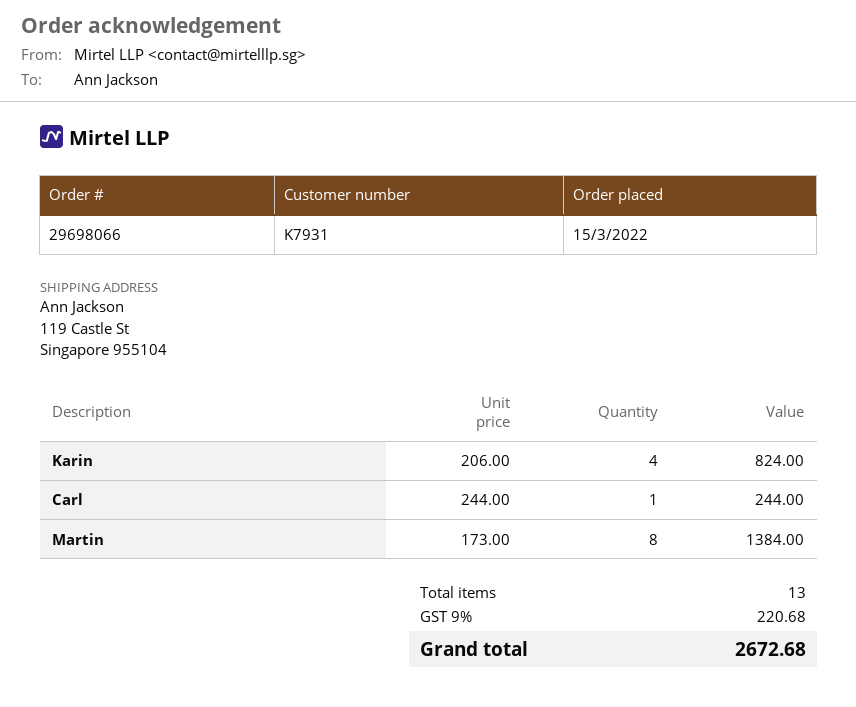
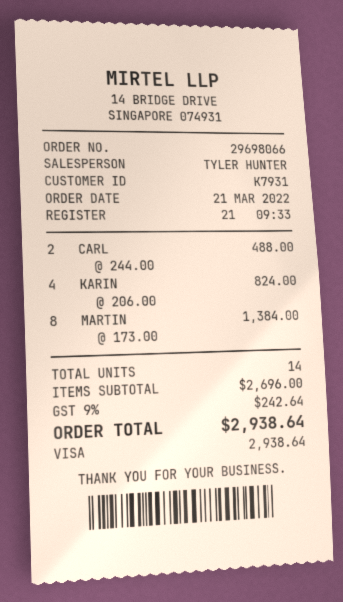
order date: 2022-03-15 -> 2022-03-21
Carl: 1 x 244.00 = 244.00 -> 2 x 244.00 = 488.00
total quantity: 13 -> 14
tax: 9% = 220.68 -> 9% = 242.64
total: 2672.68 -> 2938.64

